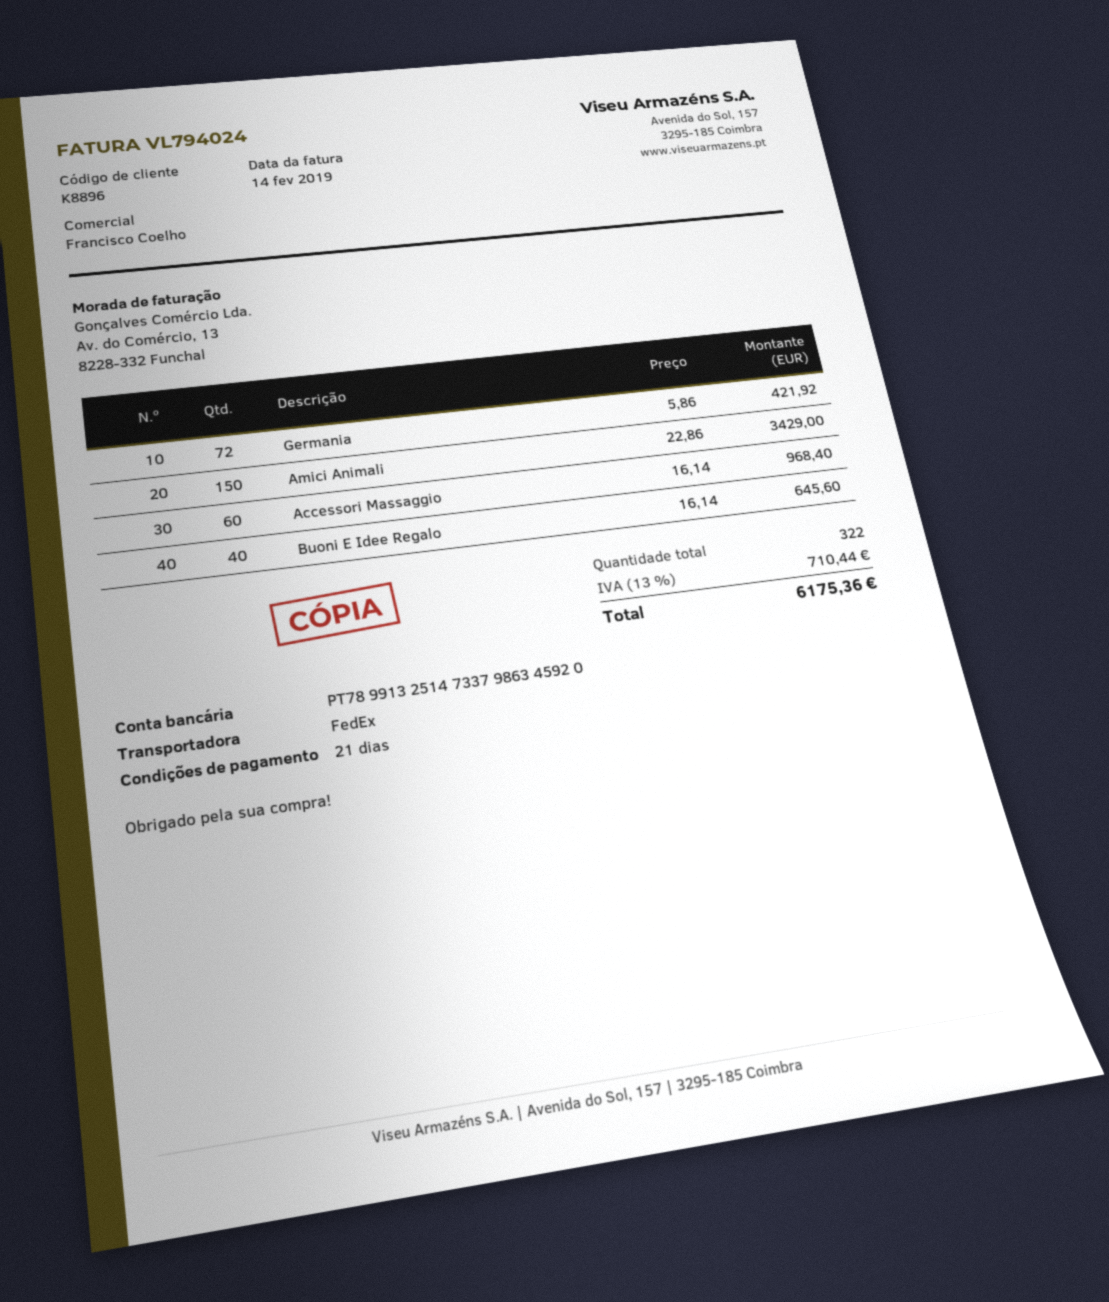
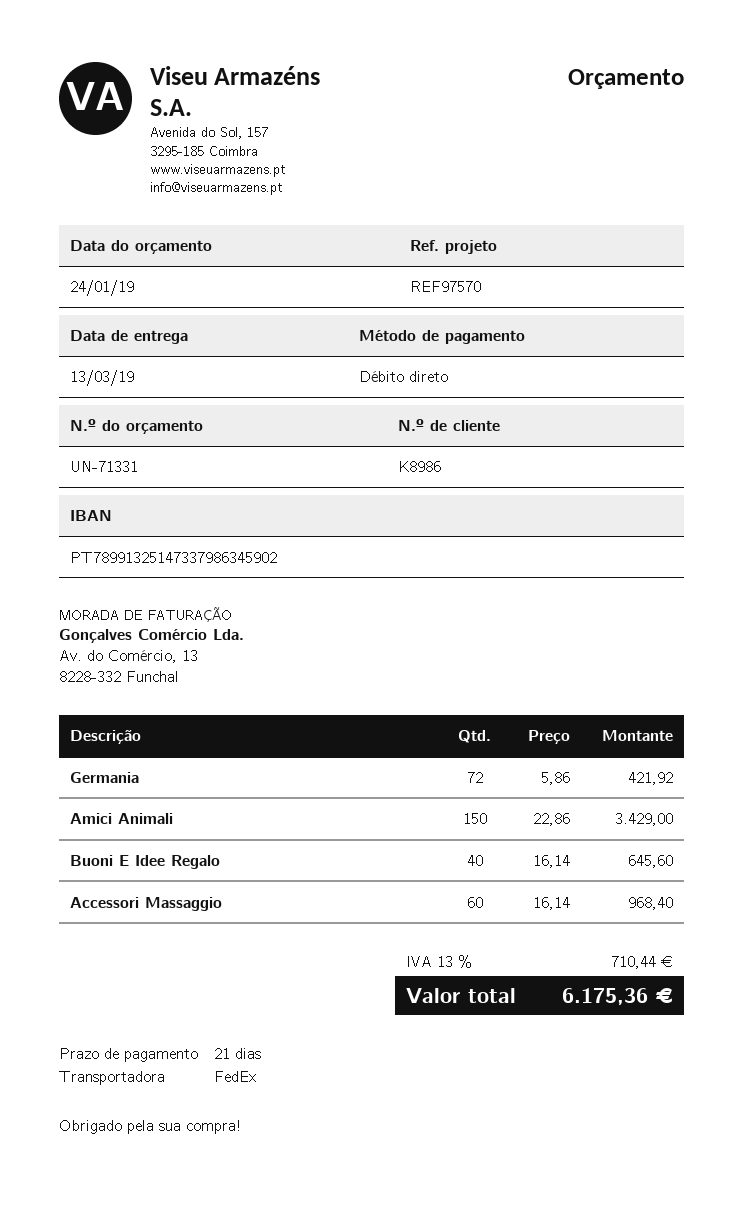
customer number: K8896 -> K8986
bank account: PT78991325147337986345920 -> PT78991325147337986345902

